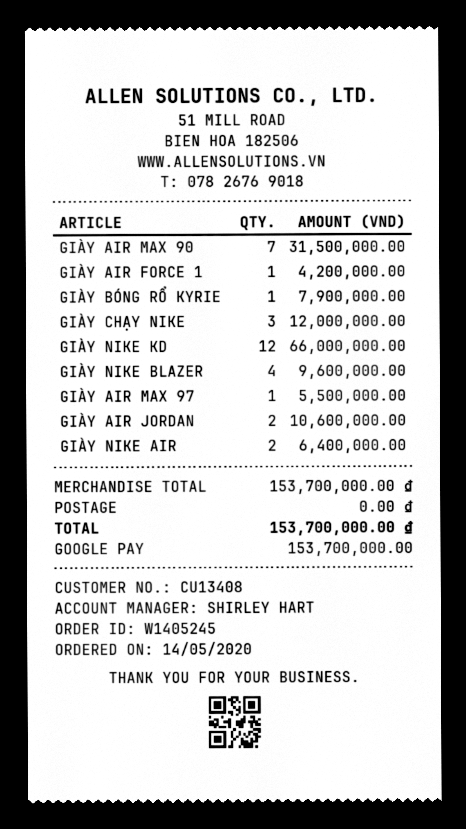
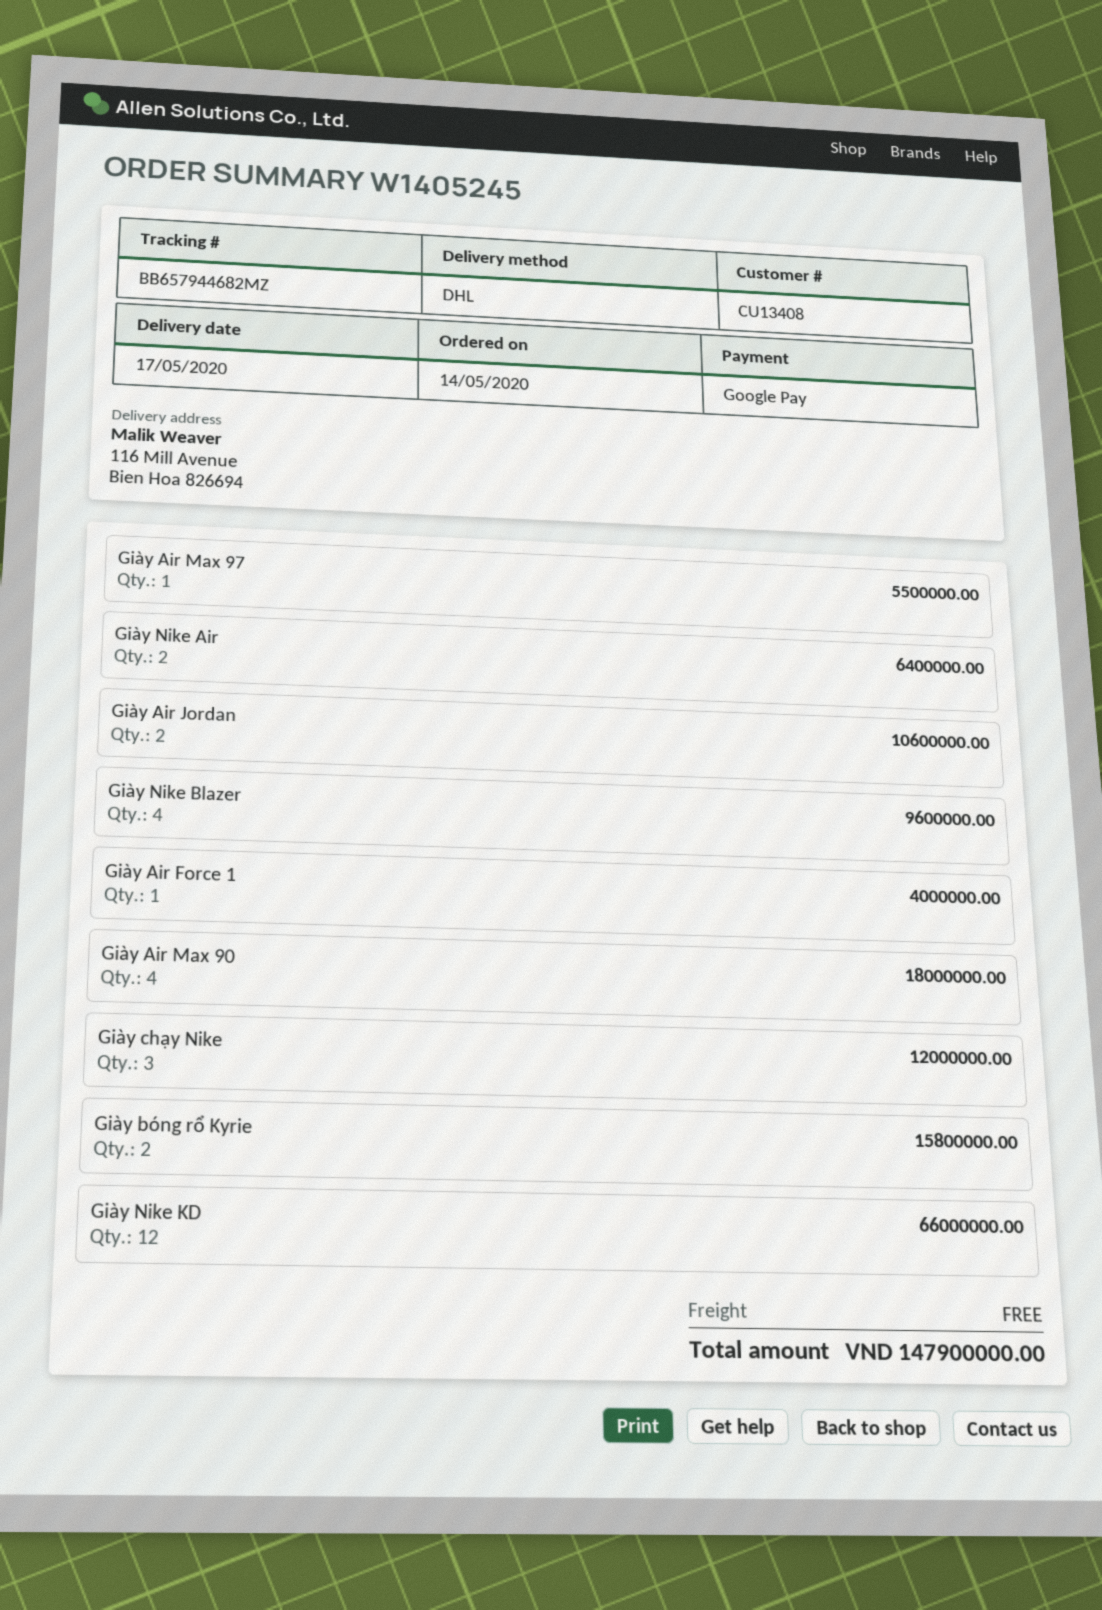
GIÀY AIR MAX 90: 7 for 31500000.00 -> 4 for 18000000.00
GIÀY AIR FORCE 1: 1 for 4200000.00 -> 1 for 4000000.00
GIÀY BÓNG RỔ KYRIE: 1 for 7900000.00 -> 2 for 15800000.00
total: 153700000.00 -> 147900000.00

